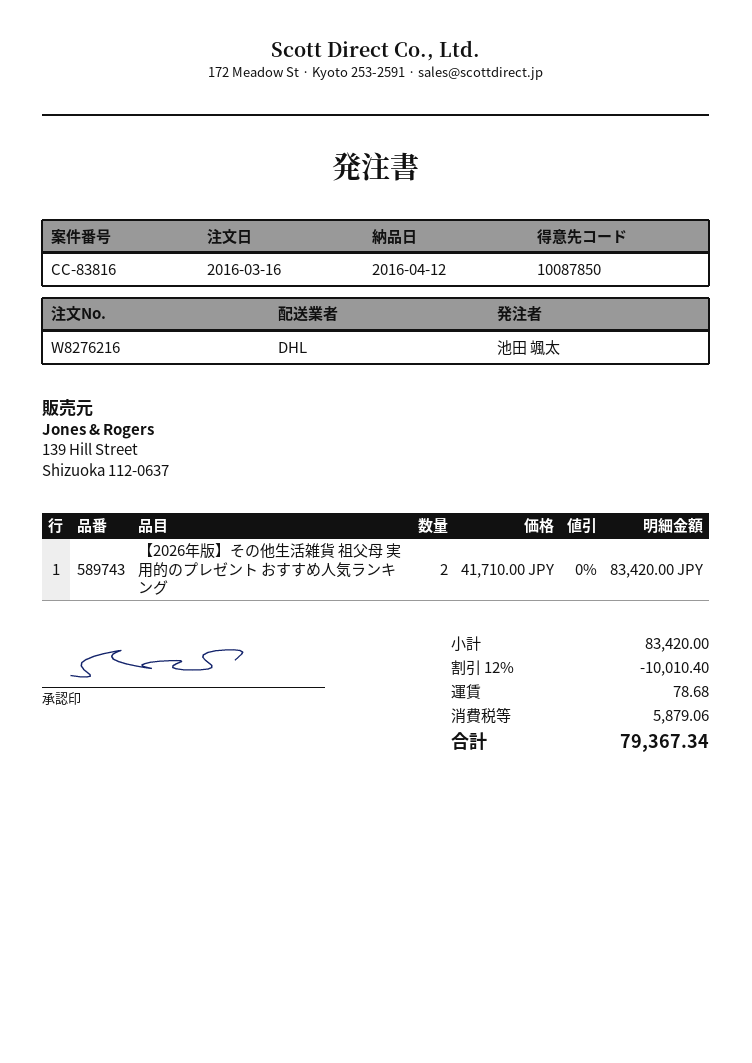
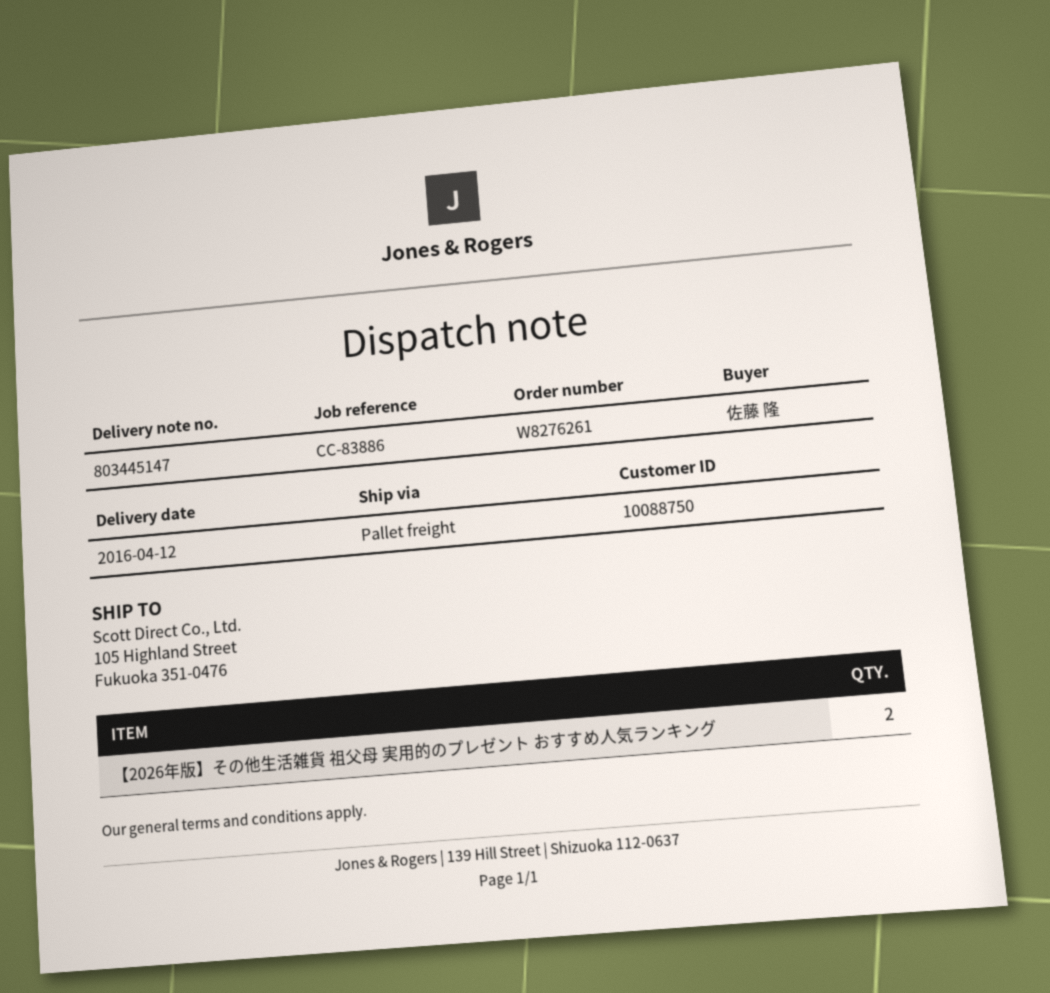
order number: W8276216 -> W8276261
customer number: 10087850 -> 10088750
reference: CC-83816 -> CC-83886
ordered by: 池田 颯太 -> 佐藤 隆
shipping method: DHL -> pallet freight

